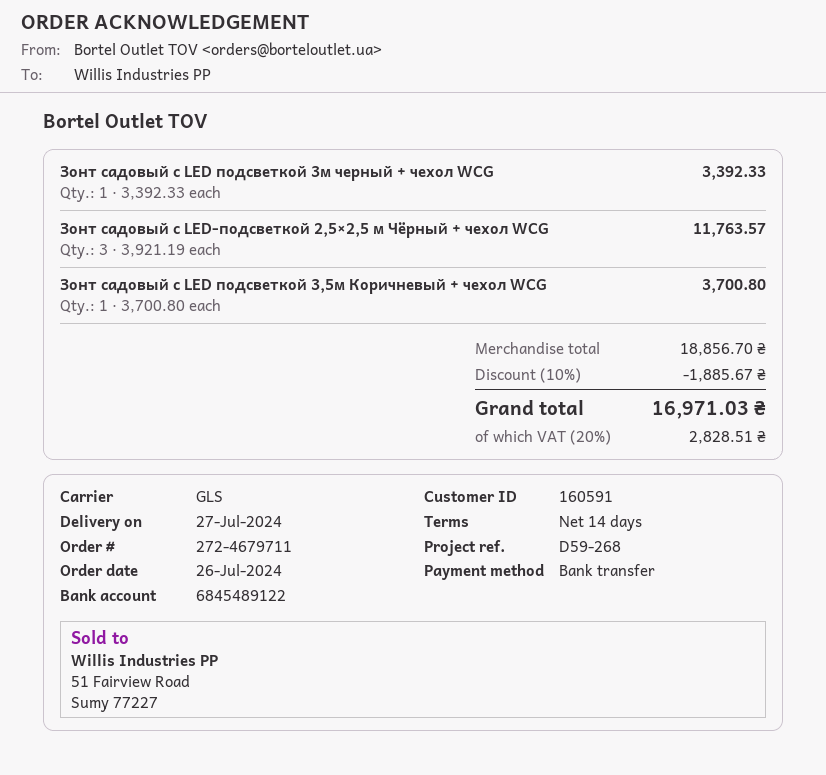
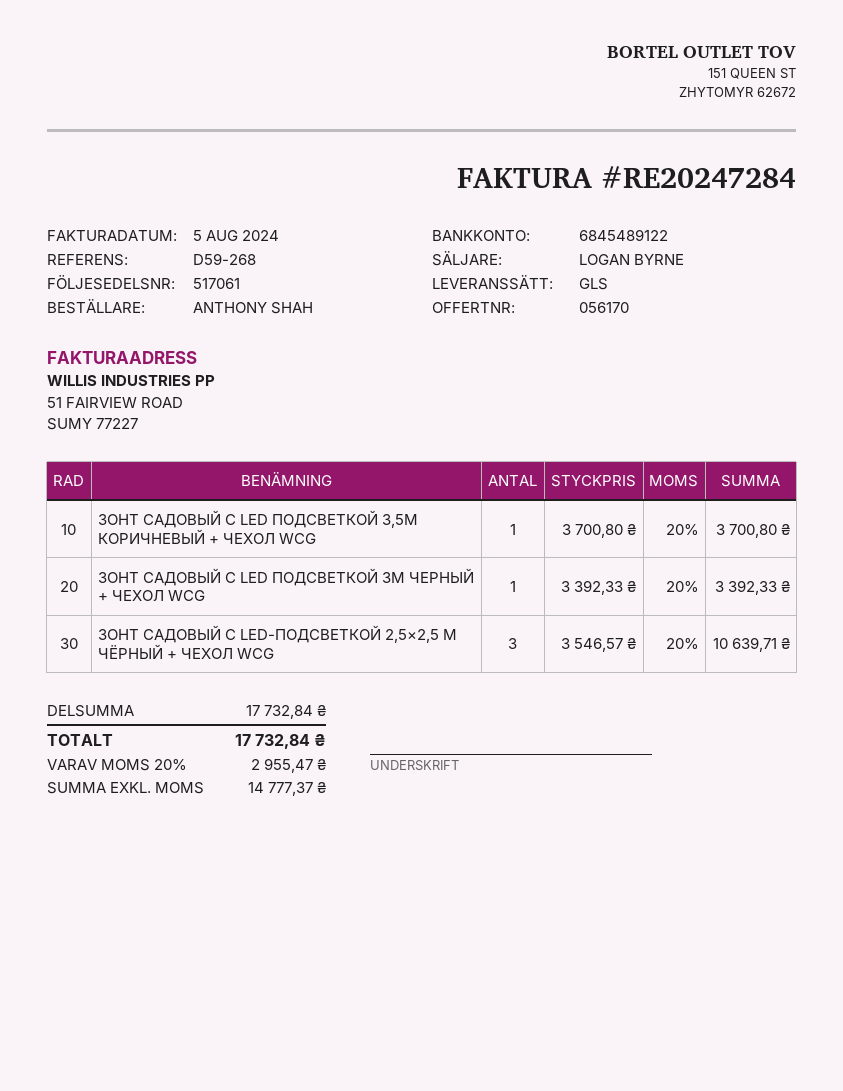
Зонт садовый c LED-подсветкой 2,5×2,5 м Чёрный + чехол WCG: 3 x 3921.19 = 11763.57 -> 3 x 3546.57 = 10639.71
subtotal: 18856.70 -> 17732.84
discount: 10% = 1885.67 -> none
tax: 20% = 2828.51 -> 20% = 2955.47
total: 16971.03 -> 17732.84

